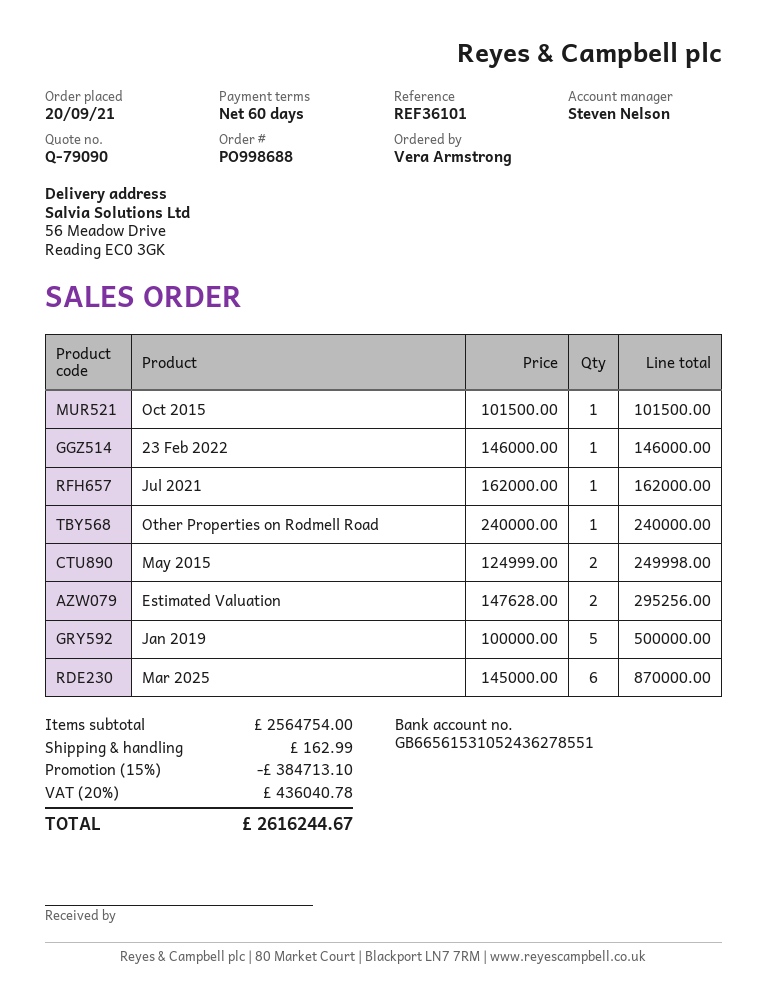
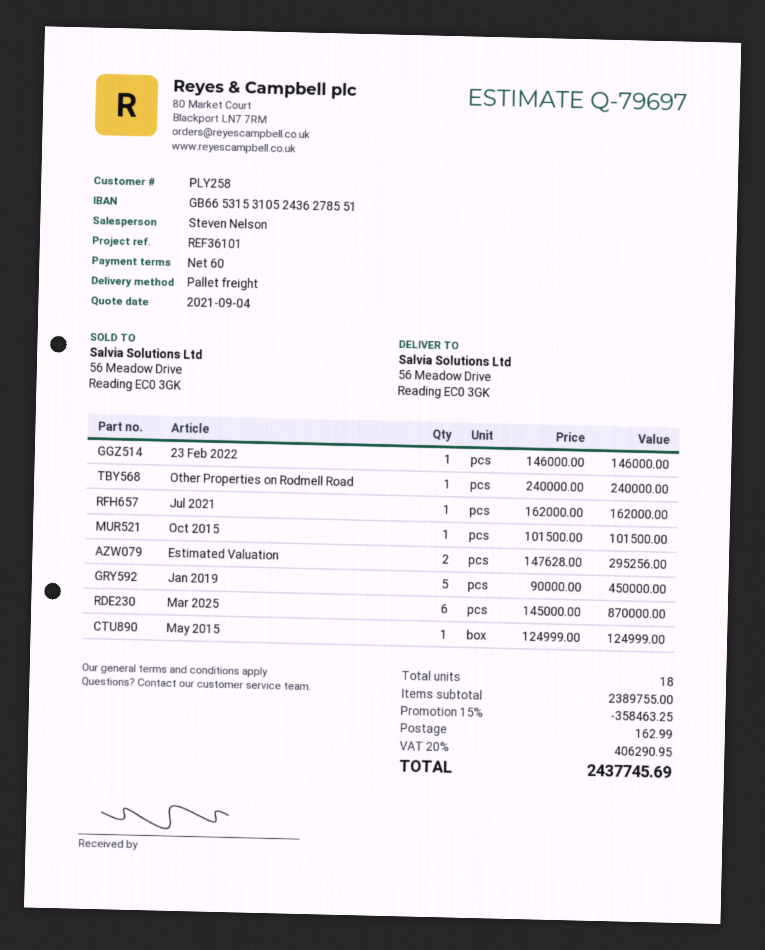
quote number: Q-79090 -> Q-79697
bank account: GB66561531052436278551 -> GB66531531052436278551
May 2015: 2 x 124999.00 = 249998.00 -> 1 x 124999.00 = 124999.00
Jan 2019: 5 x 100000.00 = 500000.00 -> 5 x 90000.00 = 450000.00
subtotal: 2564754.00 -> 2389755.00
discount: 15% = 384713.10 -> 15% = 358463.25
tax: 20% = 436040.78 -> 20% = 406290.95
total: 2616244.67 -> 2437745.69

